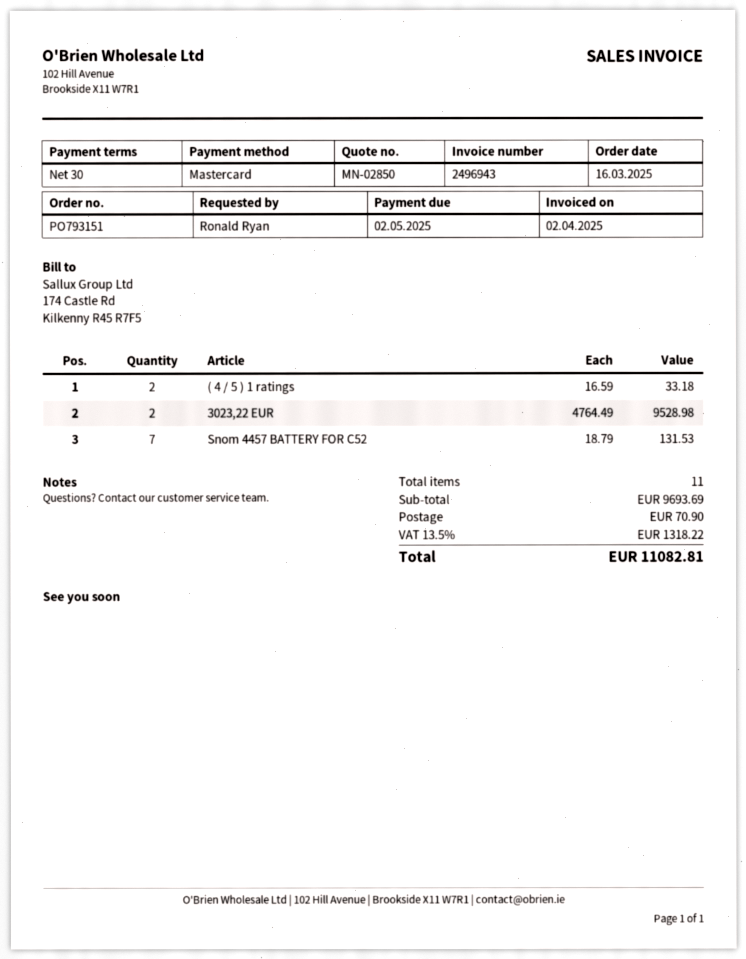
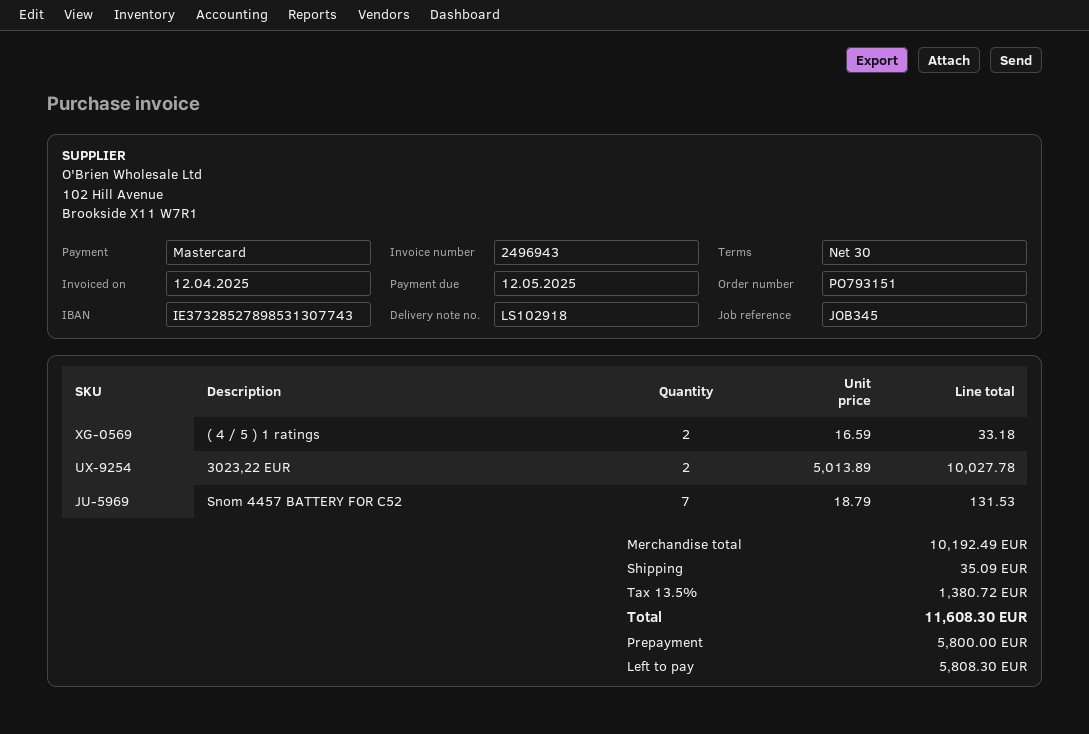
invoice date: 2025-04-02 -> 2025-04-12
due date: 2025-05-02 -> 2025-05-12
3023,22 EUR: 2 x 4764.49 = 9528.98 -> 2 x 5013.89 = 10027.78
subtotal: 9693.69 -> 10192.49
shipping: 70.90 -> 35.09
tax: 13.5% = 1318.22 -> 13.5% = 1380.72
total: 11082.81 -> 11608.30

